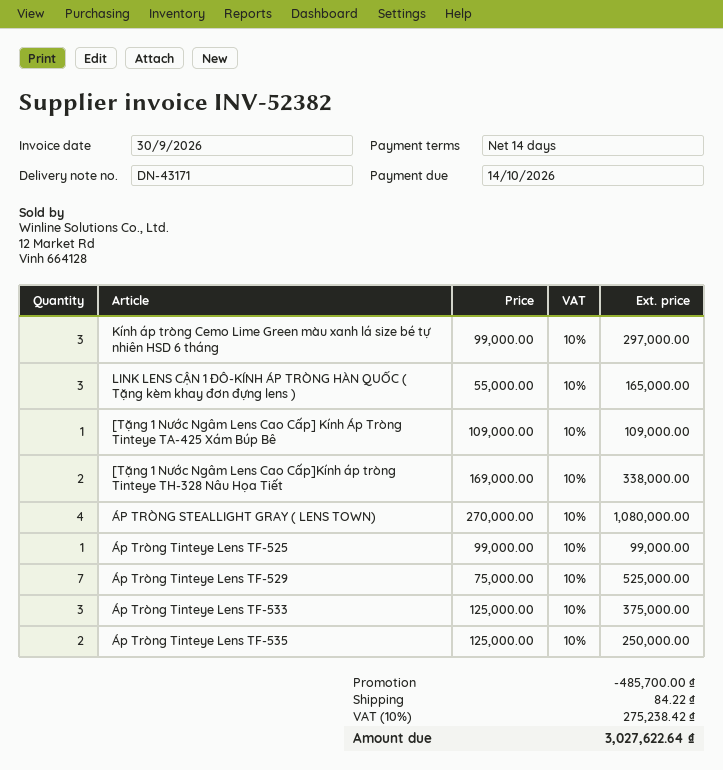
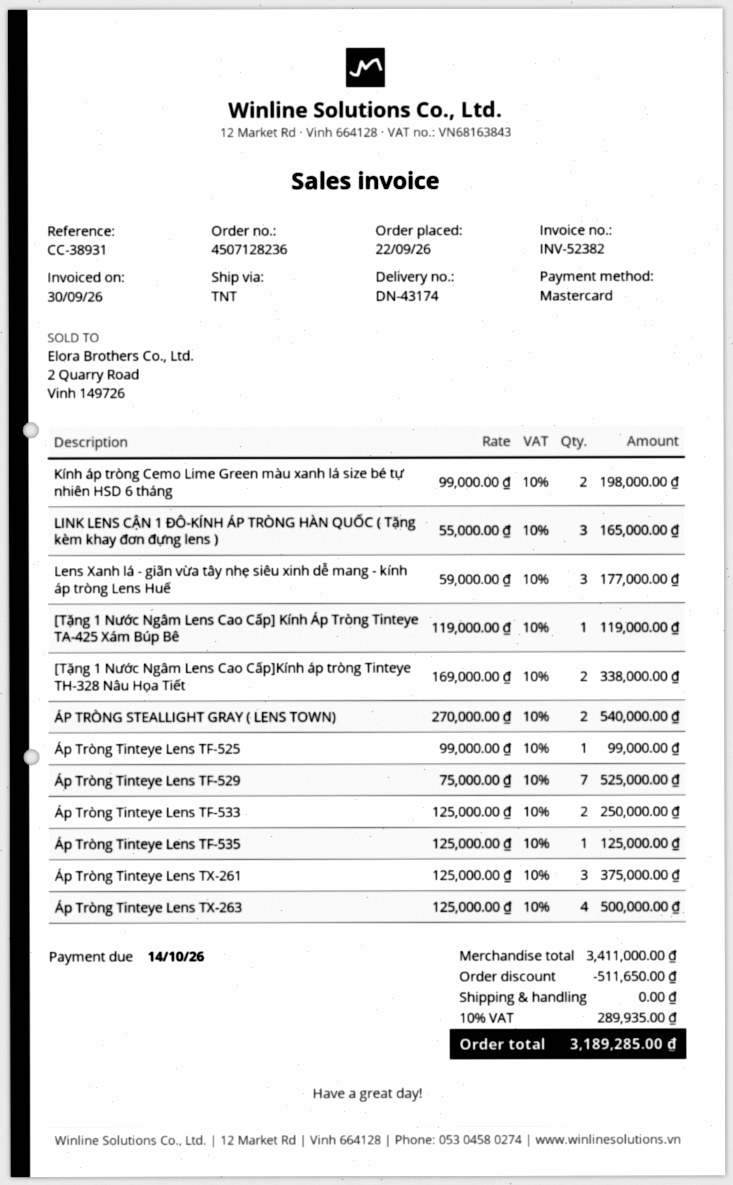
delivery note number: DN-43171 -> DN-43174
Kính áp tròng Cemo Lime Green màu xanh lá size bé tự nhiên HSD 6 tháng: 3 x 99000.00 = 297000.00 -> 2 x 99000.00 = 198000.00
[Tặng 1 Nước Ngâm Lens Cao Cấp] Kính Áp Tròng Tinteye TA-425 Xám Búp Bê: 1 x 109000.00 = 109000.00 -> 1 x 119000.00 = 119000.00
ÁP TRÒNG STEALLIGHT GRAY ( LENS TOWN): 4 x 270000.00 = 1080000.00 -> 2 x 270000.00 = 540000.00
Áp Tròng Tinteye Lens TF-533: 3 x 125000.00 = 375000.00 -> 2 x 125000.00 = 250000.00
Áp Tròng Tinteye Lens TF-535: 2 x 125000.00 = 250000.00 -> 1 x 125000.00 = 125000.00
Lens Xanh lá - giãn vừa tây nhẹ siêu xinh dễ mang - kính áp tròng Lens Huế: none -> 3 x 59000.00 = 177000.00
Áp Tròng Tinteye Lens TX-261: none -> 3 x 125000.00 = 375000.00
Áp Tròng Tinteye Lens TX-263: none -> 4 x 125000.00 = 500000.00
discount: 485700.00 -> 511650.00
shipping: 84.22 -> 0.00
tax: 10% = 275238.42 -> 10% = 289935.00
total: 3027622.64 -> 3189285.00

